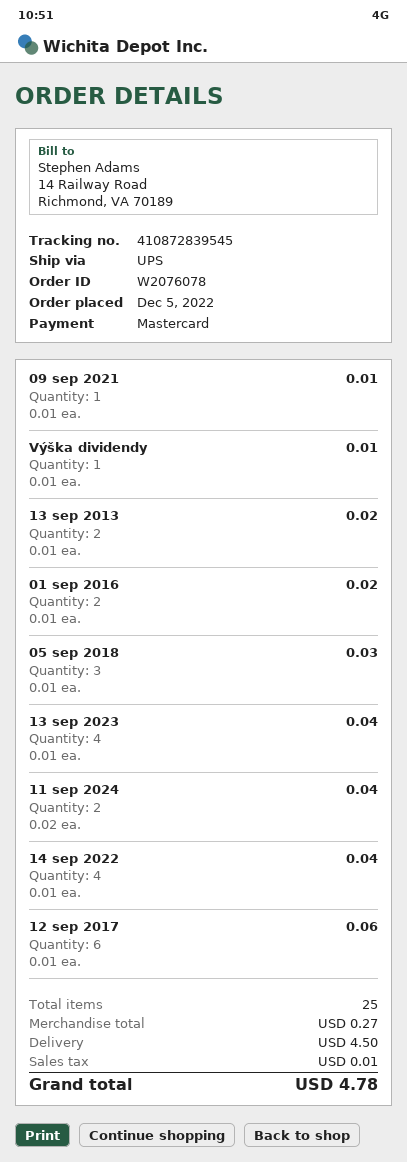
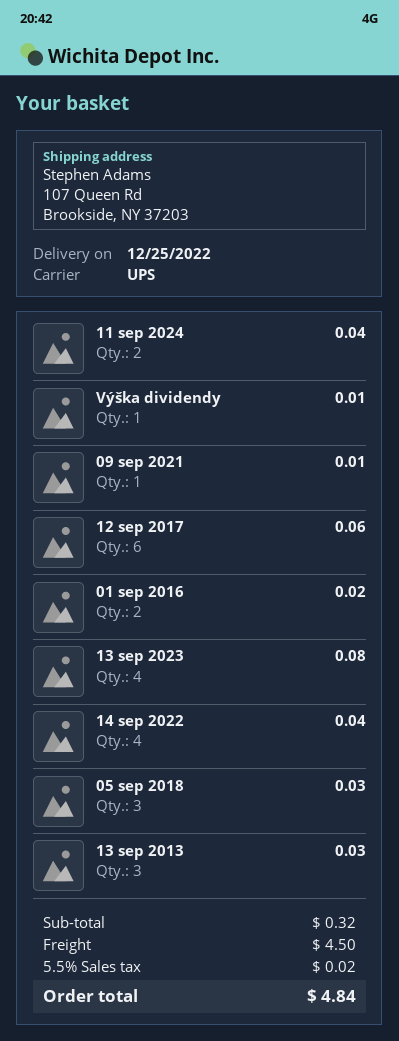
13 sep 2013: 2 for 0.02 -> 3 for 0.03
13 sep 2023: 4 for 0.04 -> 4 for 0.08
subtotal: 0.27 -> 0.32
tax: 0.01 -> 0.02
total: 4.78 -> 4.84

